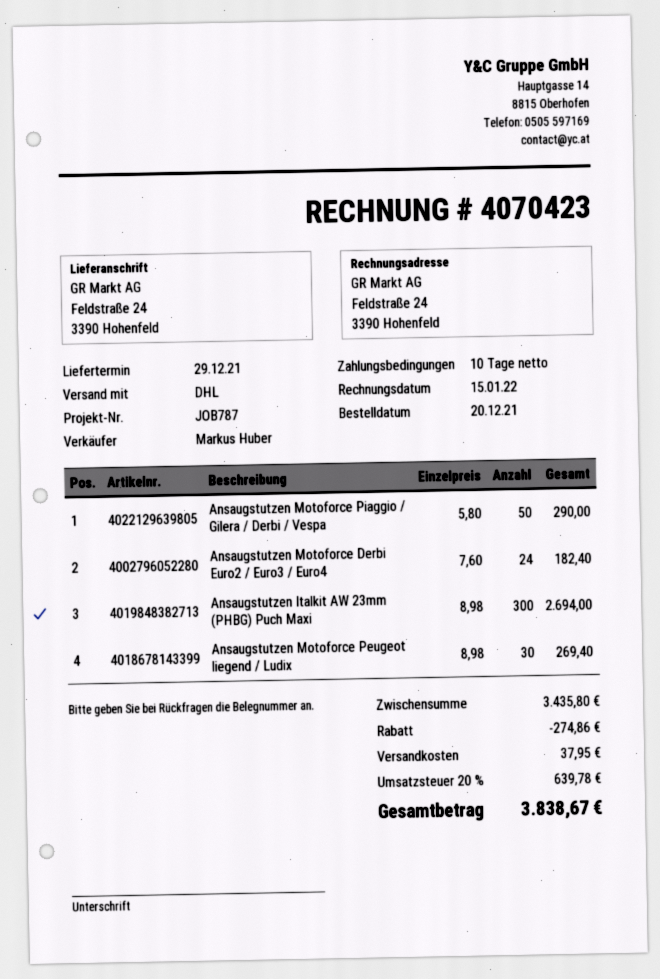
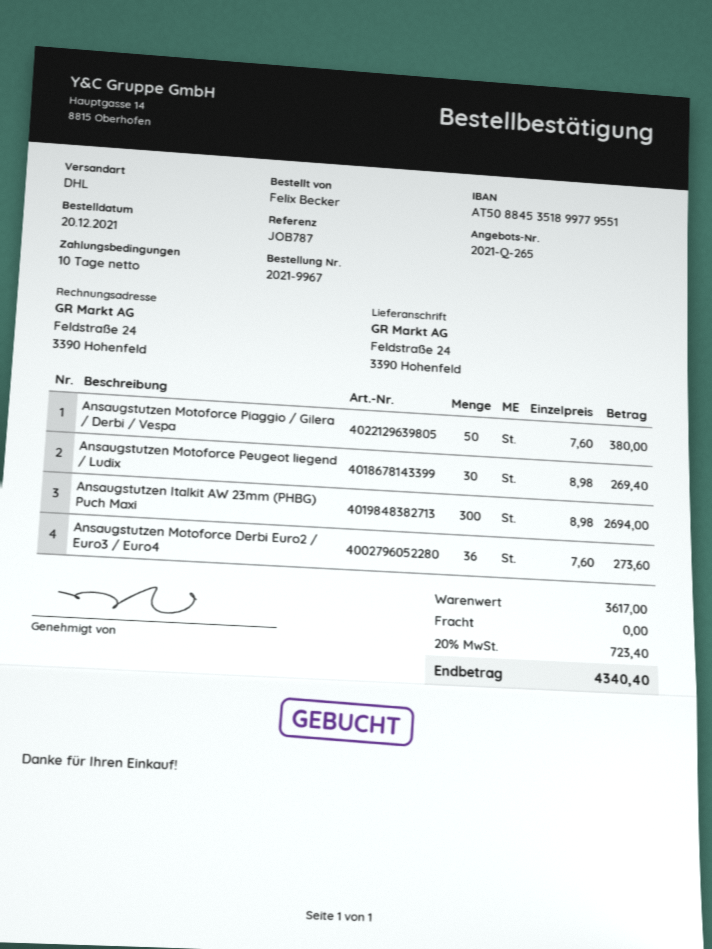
Ansaugstutzen Motoforce Piaggio / Gilera / Derbi / Vespa: 50 x 5.80 = 290.00 -> 50 x 7.60 = 380.00
Ansaugstutzen Motoforce Derbi Euro2 / Euro3 / Euro4: 24 x 7.60 = 182.40 -> 36 x 7.60 = 273.60
subtotal: 3435.80 -> 3617.00
discount: 274.86 -> none
shipping: 37.95 -> 0.00
tax: 20% = 639.78 -> 20% = 723.40
total: 3838.67 -> 4340.40

